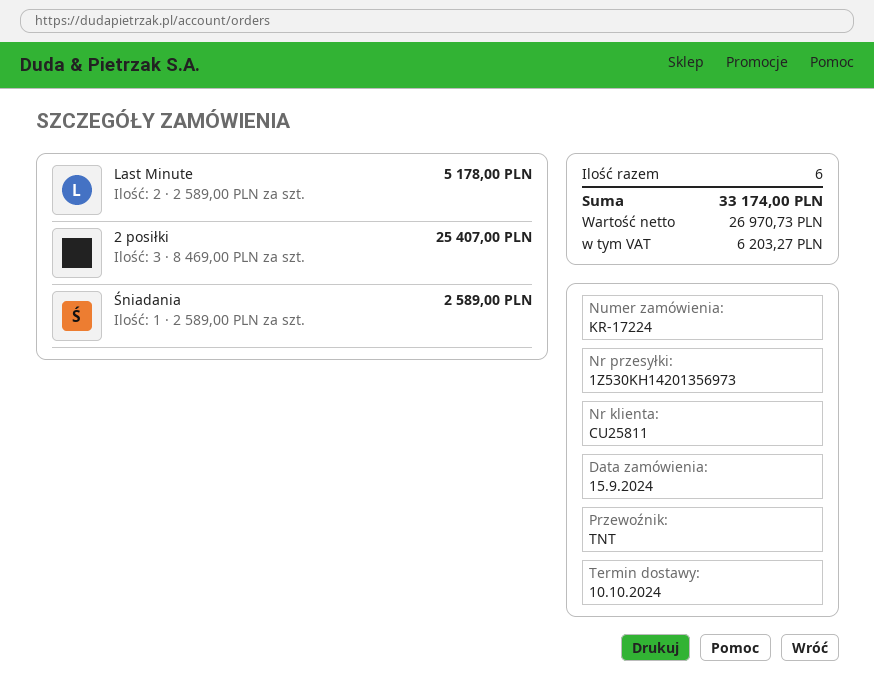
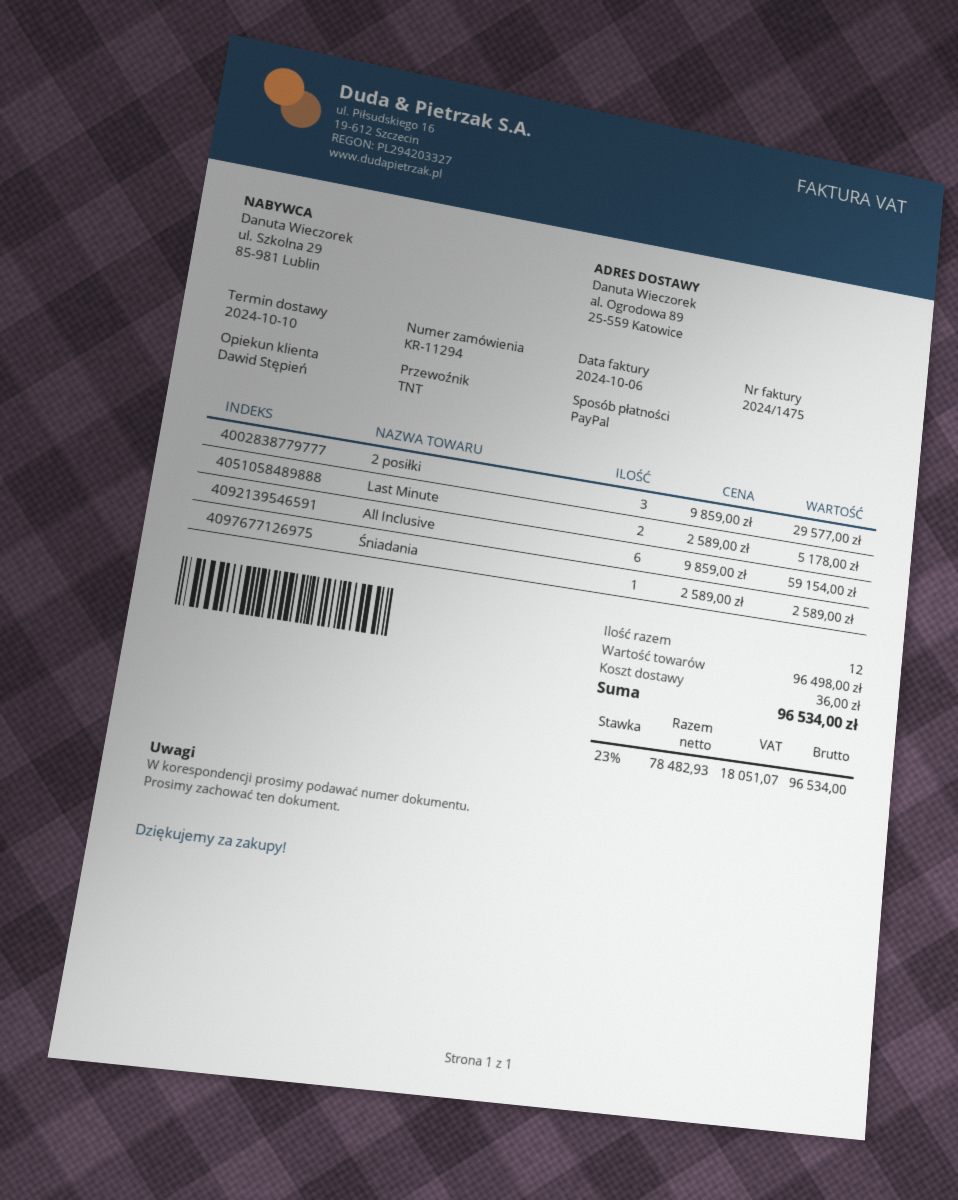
order number: KR-17224 -> KR-11294
2 posiłki: 3 x 8469.00 = 25407.00 -> 3 x 9859.00 = 29577.00
All Inclusive: none -> 6 x 9859.00 = 59154.00
total quantity: 6 -> 12
shipping: none -> 36.00
net: 26970.73 -> 78482.93
tax: 6203.27 -> 18051.07
total: 33174.00 -> 96534.00

